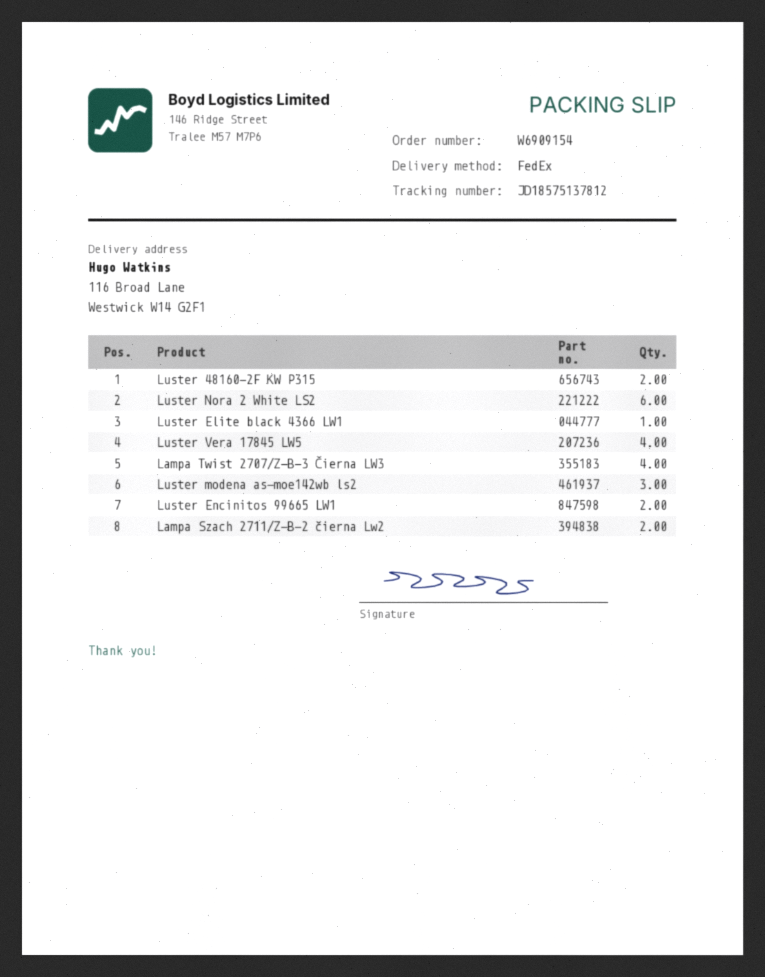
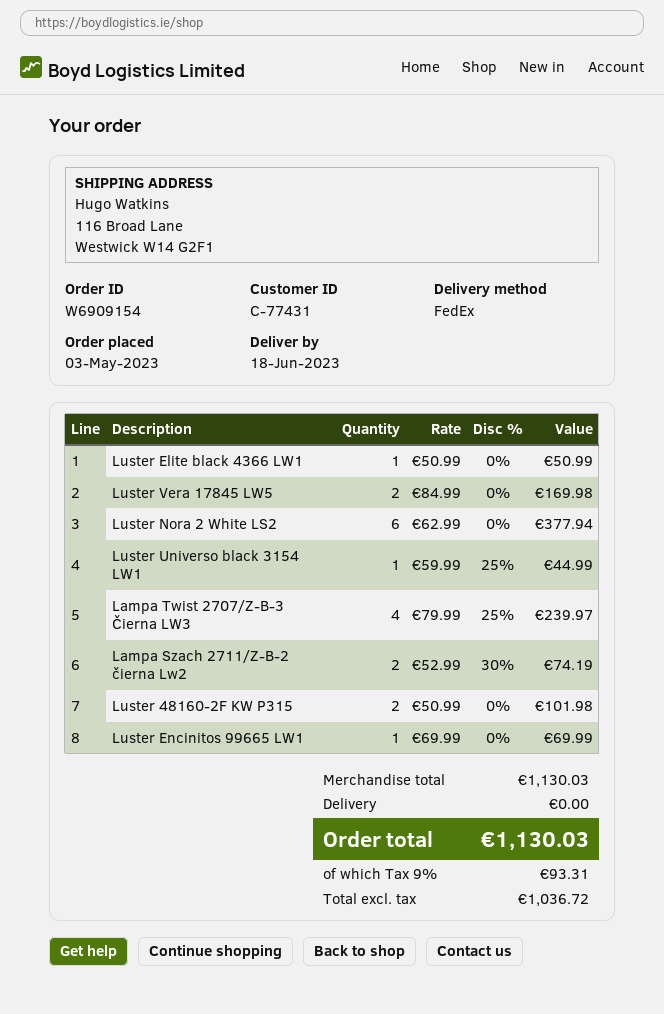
Luster Vera 17845 LW5: 4 -> 2
Luster modena as-moe142wb ls2: 3 -> none
Luster Encinitos 99665 LW1: 2 -> 1
Luster Universo black 3154 LW1: none -> 1

